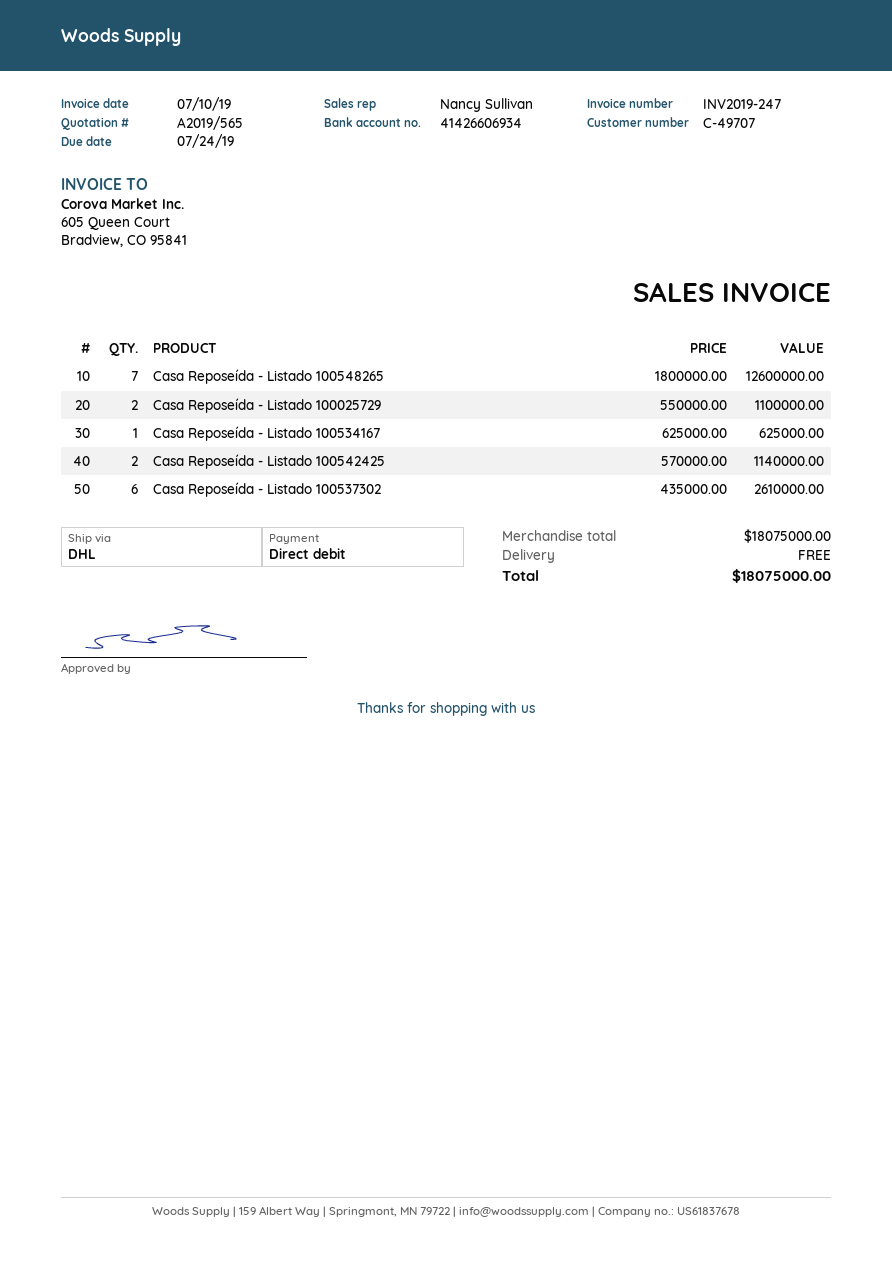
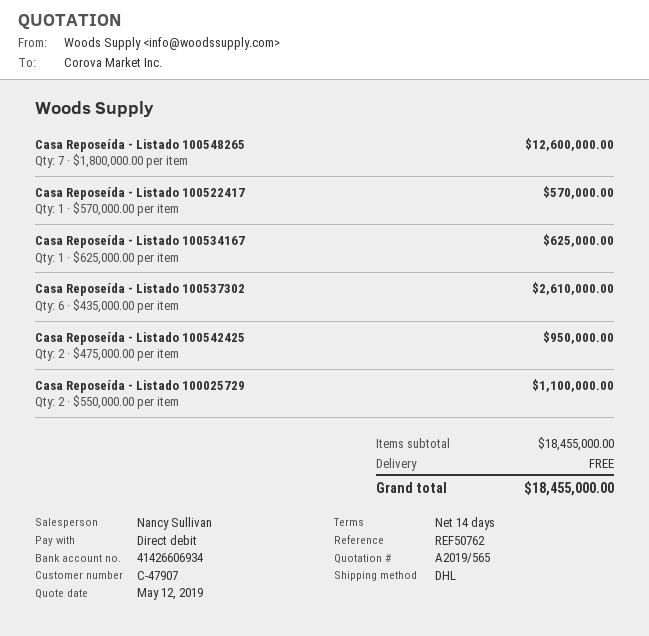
customer number: C-49707 -> C-47907
Casa Reposeída - Listado 100542425: 2 x 570000.00 = 1140000.00 -> 2 x 475000.00 = 950000.00
Casa Reposeída - Listado 100522417: none -> 1 x 570000.00 = 570000.00
subtotal: 18075000.00 -> 18455000.00
total: 18075000.00 -> 18455000.00

